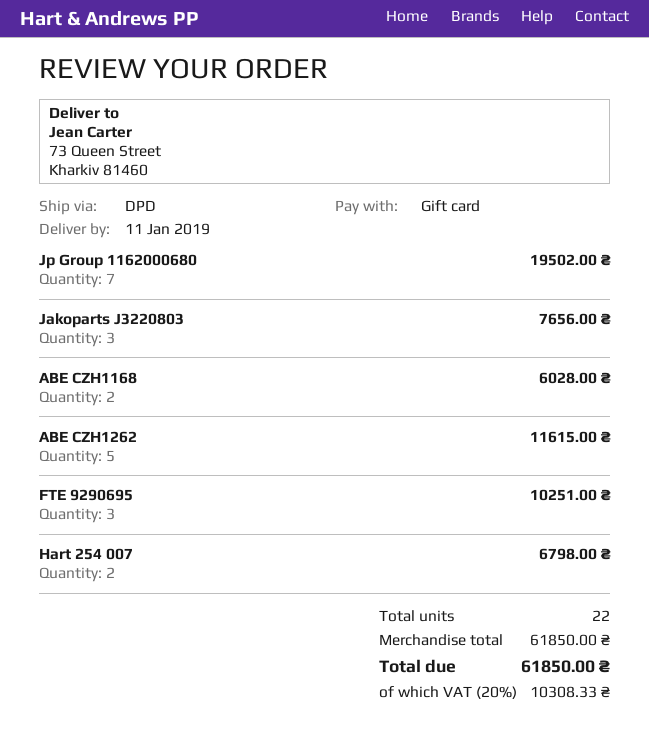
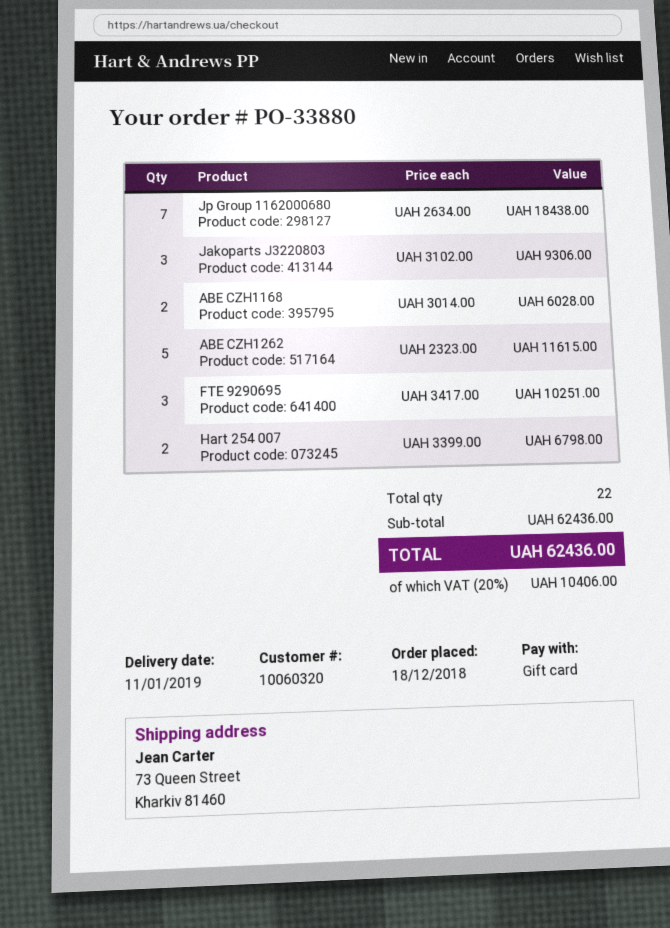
Jp Group 1162000680: 7 for 19502.00 -> 7 for 18438.00
Jakoparts J3220803: 3 for 7656.00 -> 3 for 9306.00
subtotal: 61850.00 -> 62436.00
tax: 20% = 10308.33 -> 20% = 10406.00
total: 61850.00 -> 62436.00

